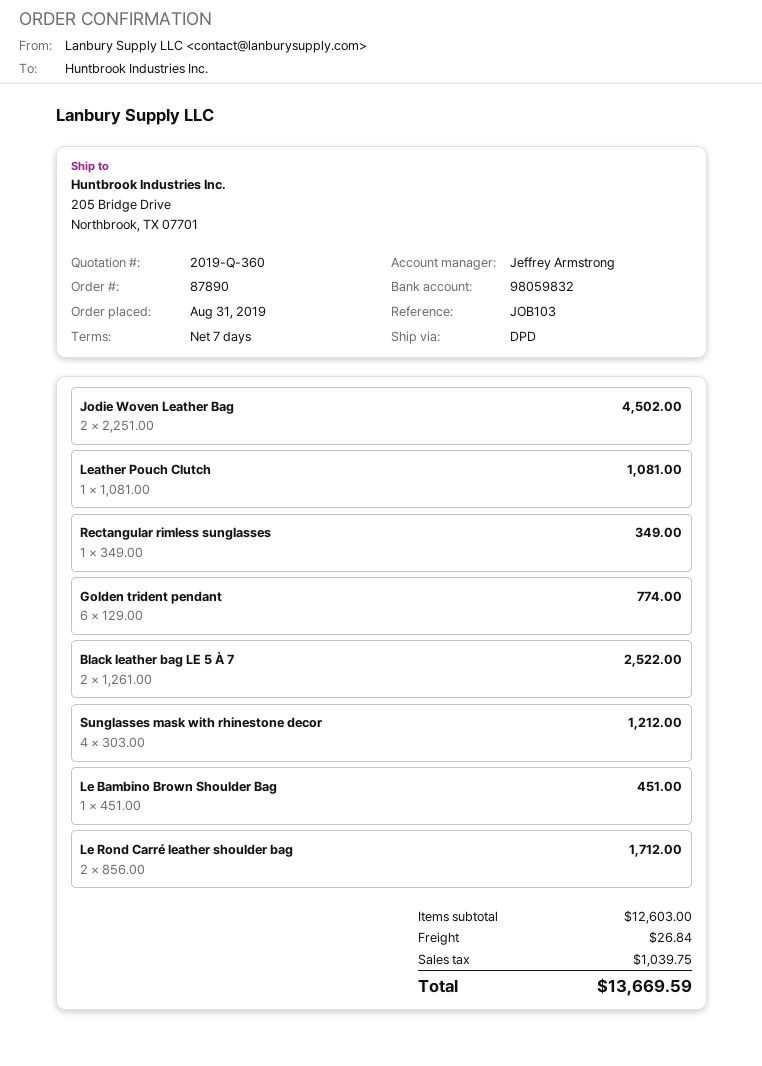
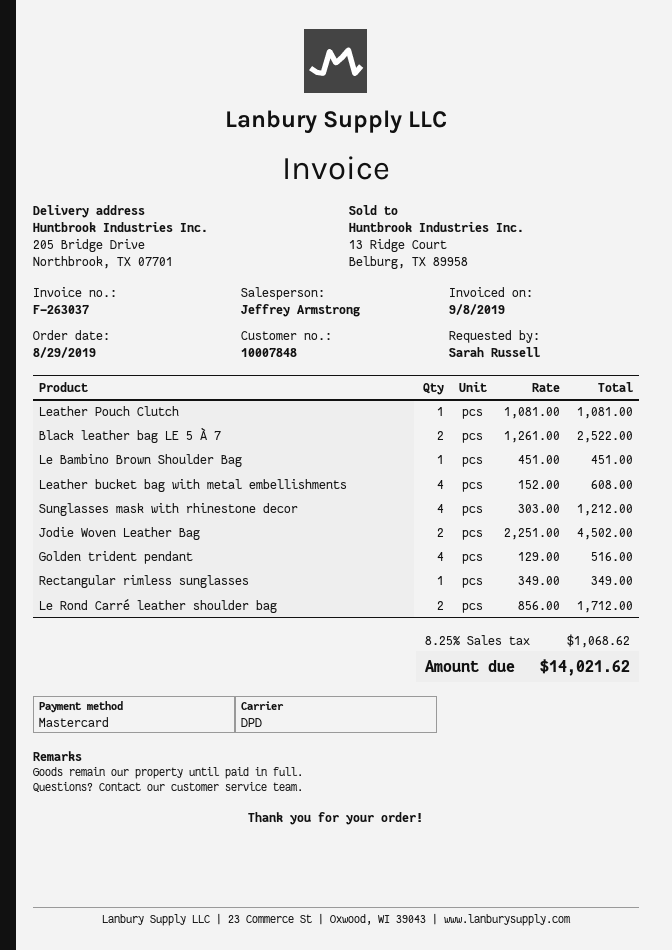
order date: 2019-08-31 -> 2019-08-29
Golden trident pendant: 6 x 129.00 = 774.00 -> 4 x 129.00 = 516.00
Leather bucket bag with metal embellishments: none -> 4 x 152.00 = 608.00
shipping: 26.84 -> none
tax: 1039.75 -> 1068.62
total: 13669.59 -> 14021.62

